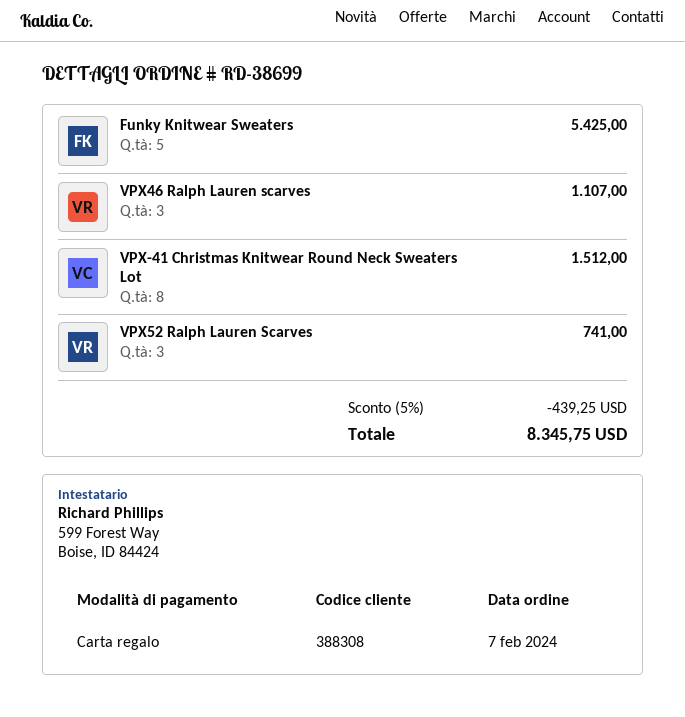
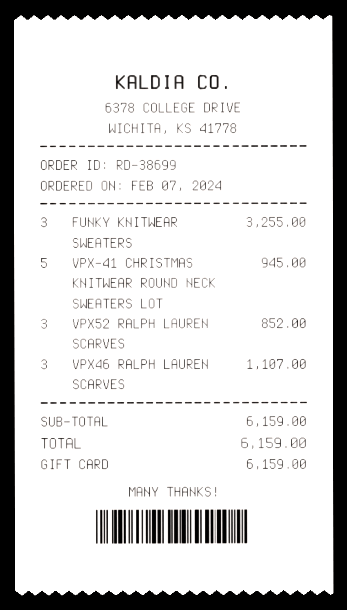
Funky Knitwear Sweaters: 5 for 5425.00 -> 3 for 3255.00
VPX-41 Christmas Knitwear Round Neck Sweaters Lot: 8 for 1512.00 -> 5 for 945.00
VPX52 Ralph Lauren Scarves: 3 for 741.00 -> 3 for 852.00
discount: 5% = 439.25 -> none
total: 8345.75 -> 6159.00

